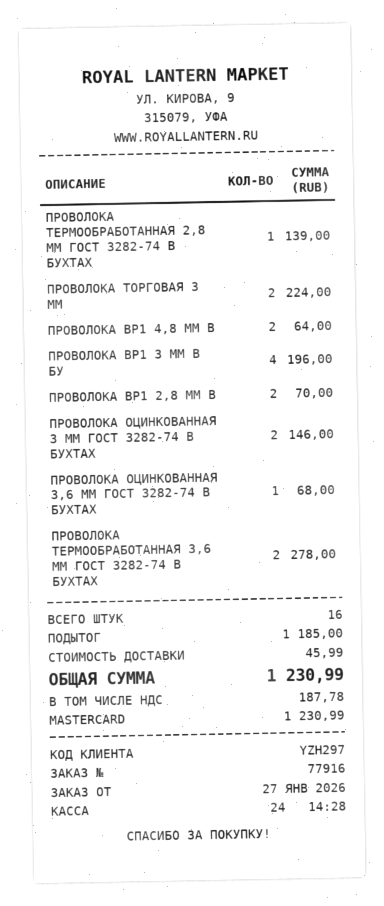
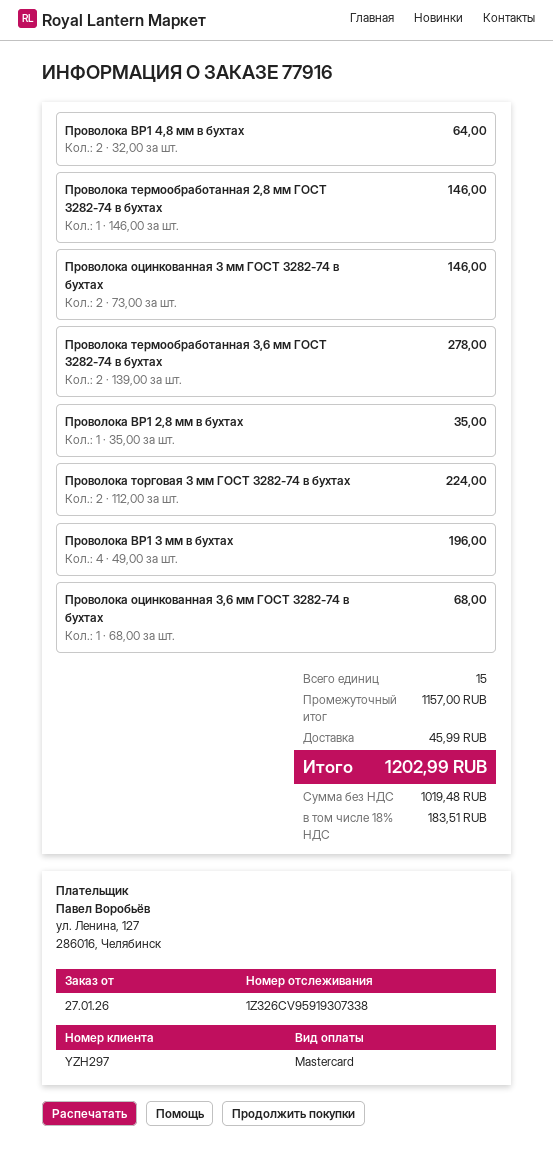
ПРОВОЛОКА ТЕРМООБРАБОТАННАЯ 2,8 ММ ГОСТ 3282-74 В БУХТАХ: 1 for 139.00 -> 1 for 146.00
ПРОВОЛОКА ВР1 2,8 ММ В: 2 for 70.00 -> 1 for 35.00
total quantity: 16 -> 15
subtotal: 1185.00 -> 1157.00
tax: 187.78 -> 183.51
total: 1230.99 -> 1202.99

